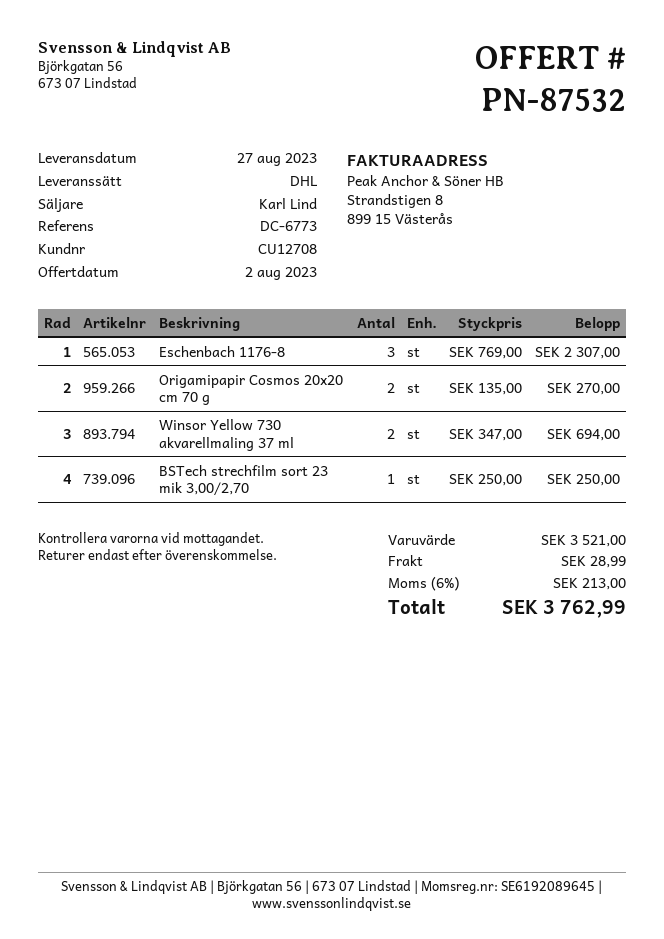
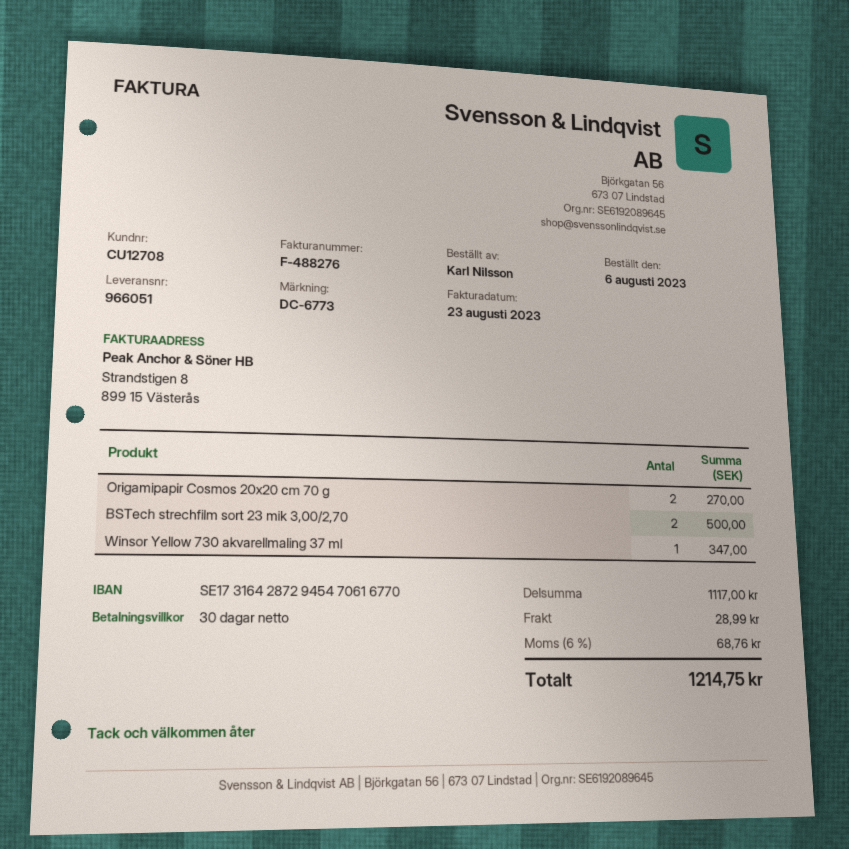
Eschenbach 1176-8: 3 for 2307.00 -> none
Winsor Yellow 730 akvarellmaling 37 ml: 2 for 694.00 -> 1 for 347.00
BSTech strechfilm sort 23 mik 3,00/2,70: 1 for 250.00 -> 2 for 500.00
subtotal: 3521.00 -> 1117.00
tax: 6% = 213.00 -> 6% = 68.76
total: 3762.99 -> 1214.75

